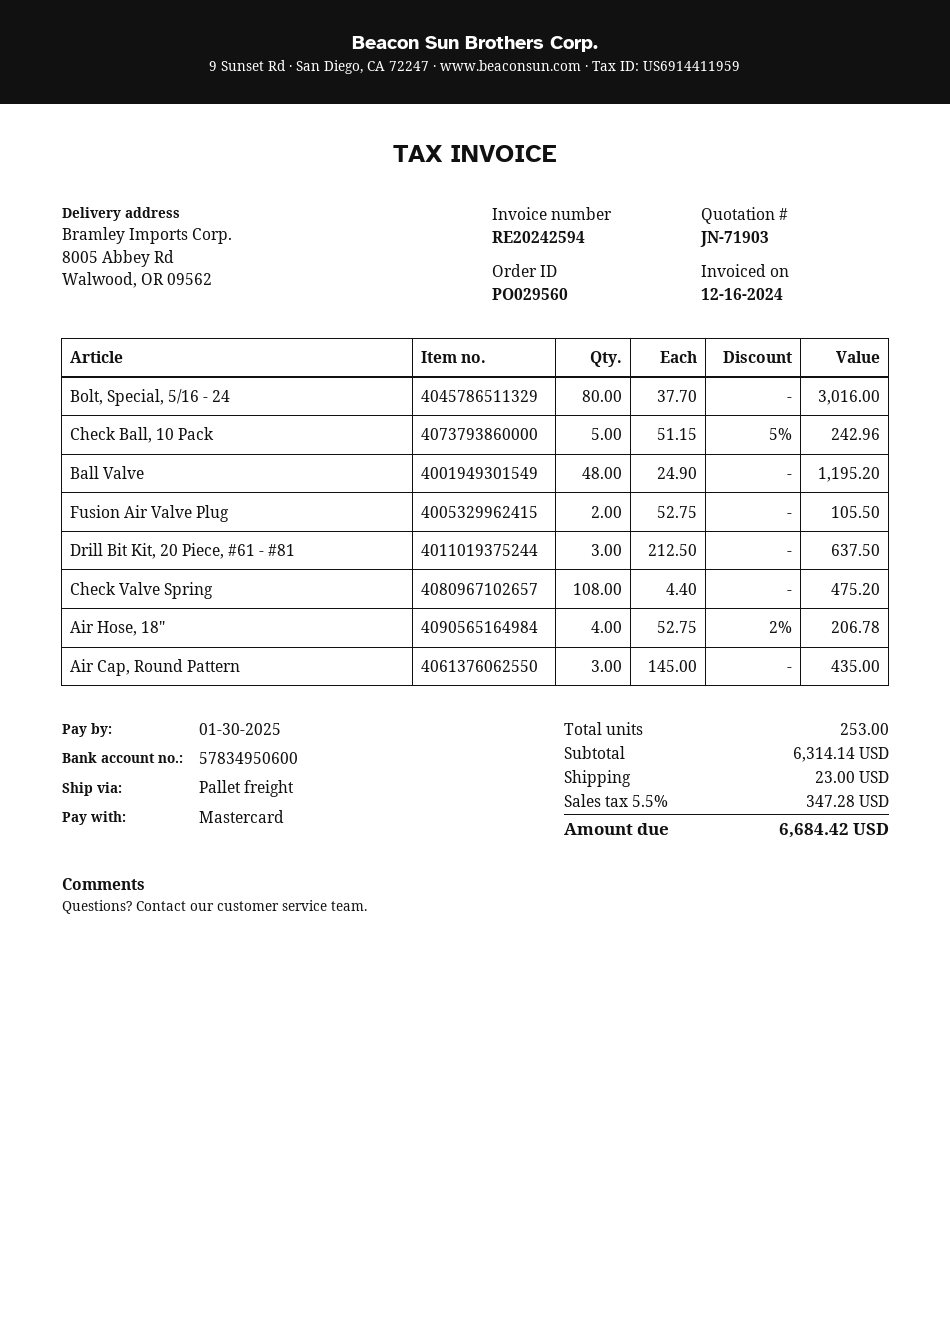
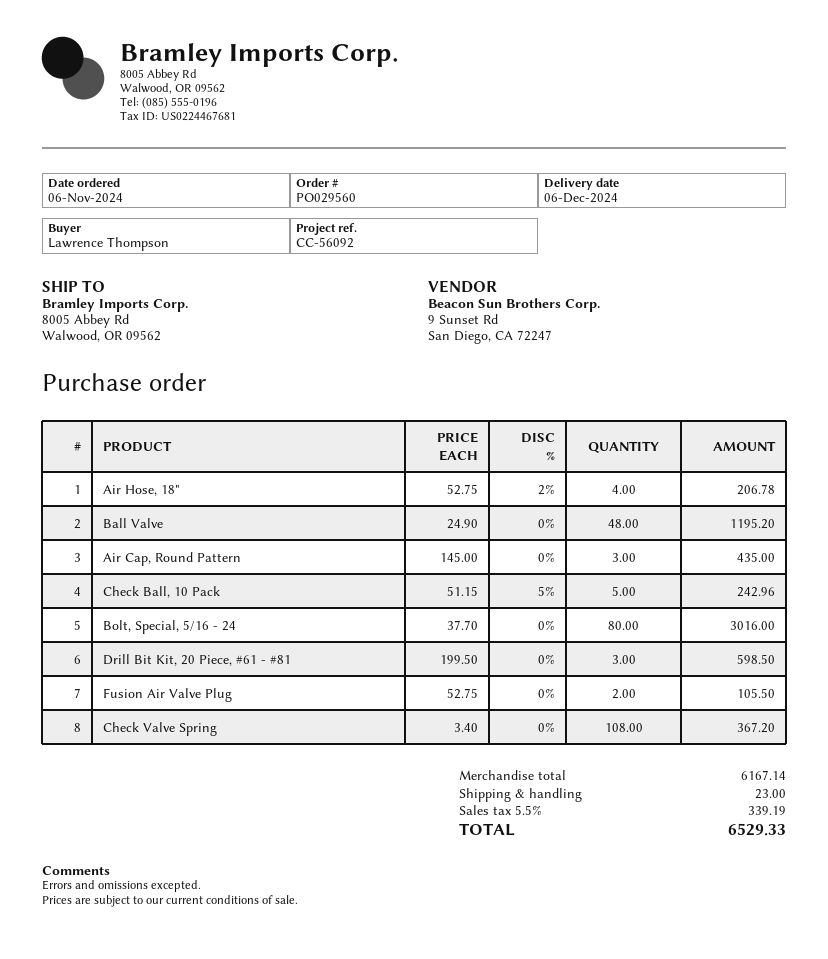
Drill Bit Kit, 20 Piece, #61 - #81: 3 x 212.50 = 637.50 -> 3 x 199.50 = 598.50
Check Valve Spring: 108 x 4.40 = 475.20 -> 108 x 3.40 = 367.20
subtotal: 6314.14 -> 6167.14
tax: 5.5% = 347.28 -> 5.5% = 339.19
total: 6684.42 -> 6529.33

